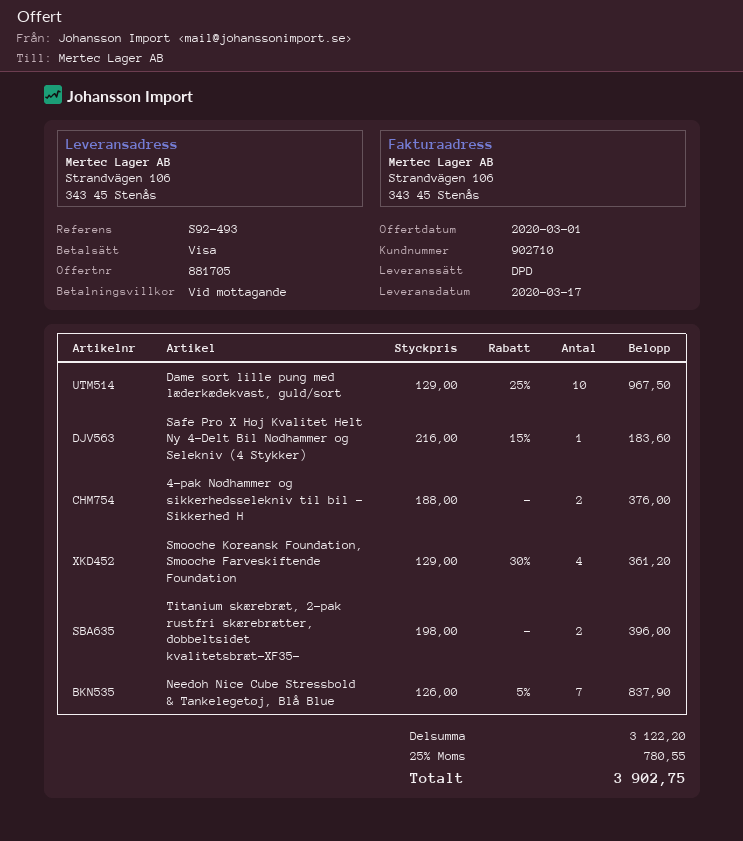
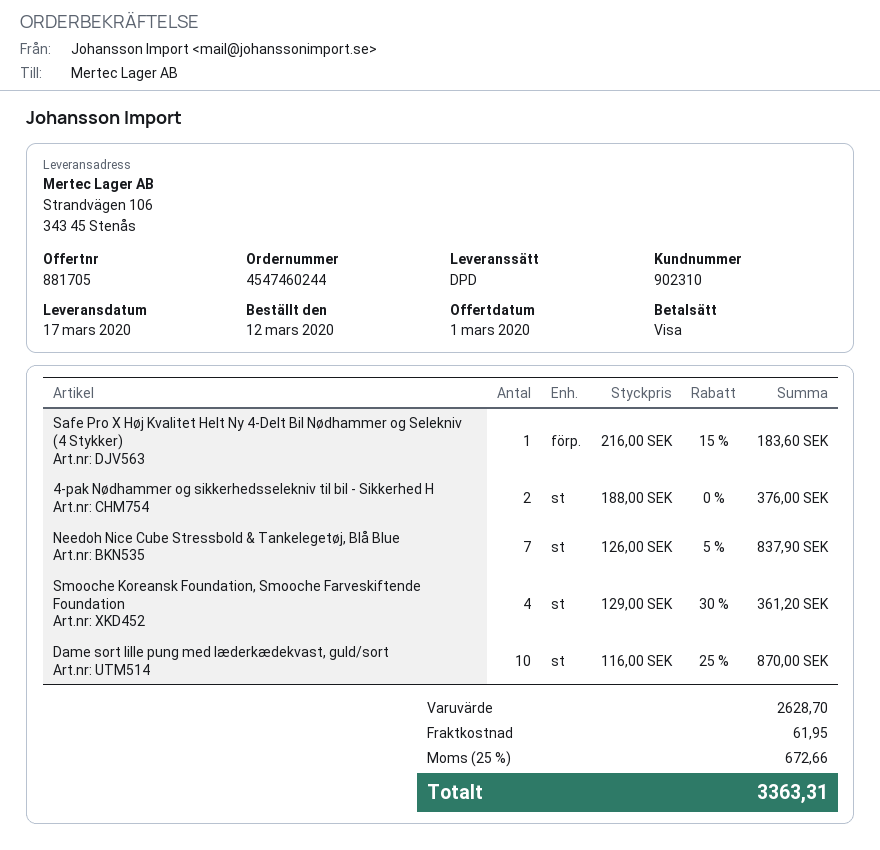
customer number: 902710 -> 902310
Dame sort lille pung med læderkædekvast, guld/sort: 10 x 129.00 - 25% = 967.50 -> 10 x 116.00 - 25% = 870.00
Titanium skærebræt, 2-pak rustfri skærebrætter, dobbeltsidet kvalitetsbræt-XF35-: 2 x 198.00 = 396.00 -> none
subtotal: 3122.20 -> 2628.70
shipping: none -> 61.95
tax: 25% = 780.55 -> 25% = 672.66
total: 3902.75 -> 3363.31

